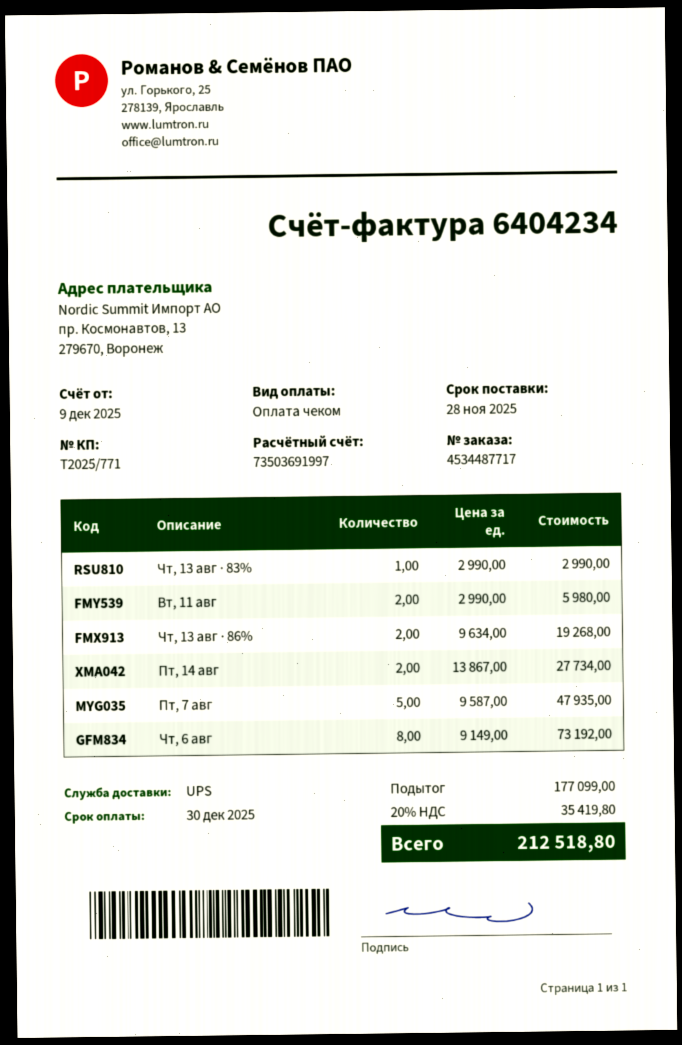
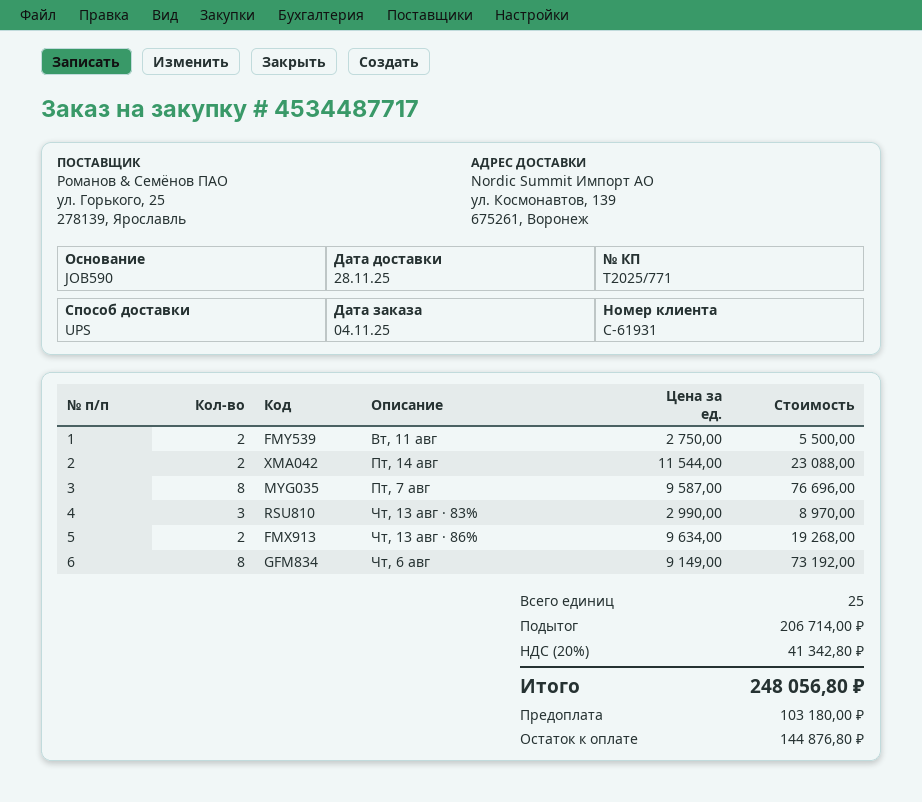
Чт, 13 авг · 83%: 1 x 2990.00 = 2990.00 -> 3 x 2990.00 = 8970.00
Вт, 11 авг: 2 x 2990.00 = 5980.00 -> 2 x 2750.00 = 5500.00
Пт, 14 авг: 2 x 13867.00 = 27734.00 -> 2 x 11544.00 = 23088.00
Пт, 7 авг: 5 x 9587.00 = 47935.00 -> 8 x 9587.00 = 76696.00
subtotal: 177099.00 -> 206714.00
tax: 20% = 35419.80 -> 20% = 41342.80
total: 212518.80 -> 248056.80

